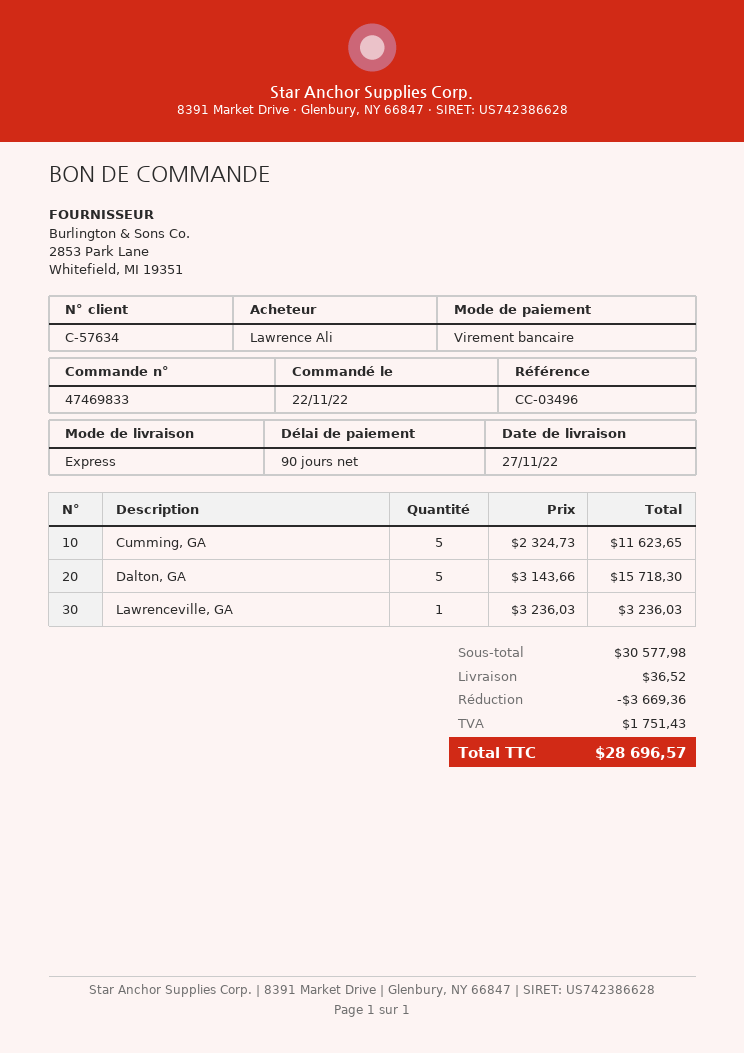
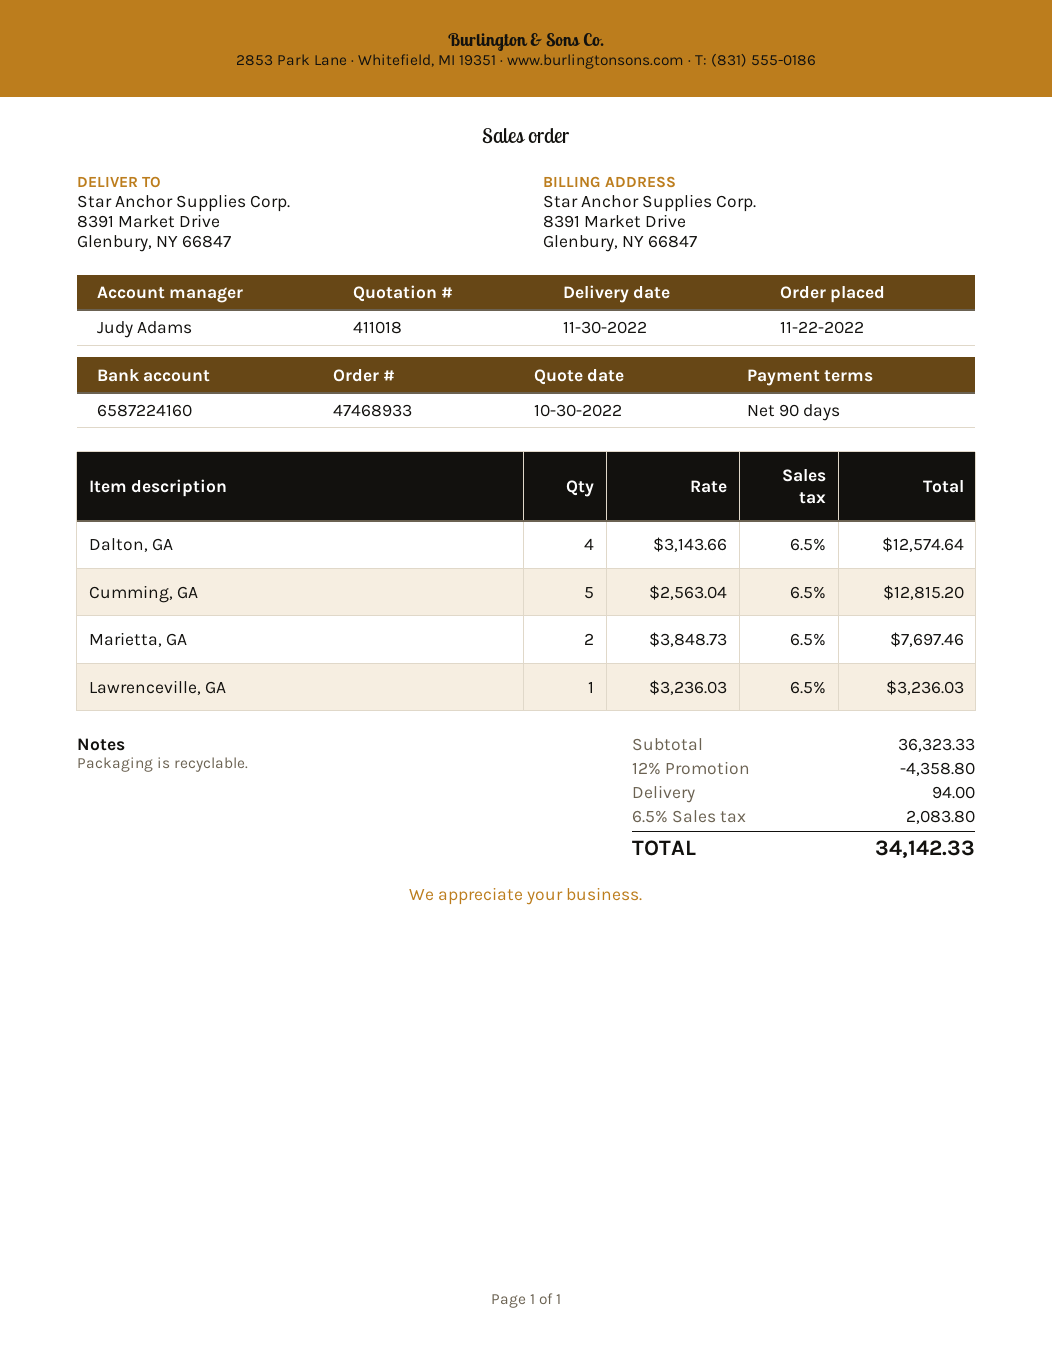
order number: 47469833 -> 47468933
delivery date: 2022-11-27 -> 2022-11-30
Cumming, GA: 5 x 2324.73 = 11623.65 -> 5 x 2563.04 = 12815.20
Dalton, GA: 5 x 3143.66 = 15718.30 -> 4 x 3143.66 = 12574.64
Marietta, GA: none -> 2 x 3848.73 = 7697.46
subtotal: 30577.98 -> 36323.33
discount: 3669.36 -> 4358.80
shipping: 36.52 -> 94.00
tax: 1751.43 -> 2083.80
total: 28696.57 -> 34142.33

